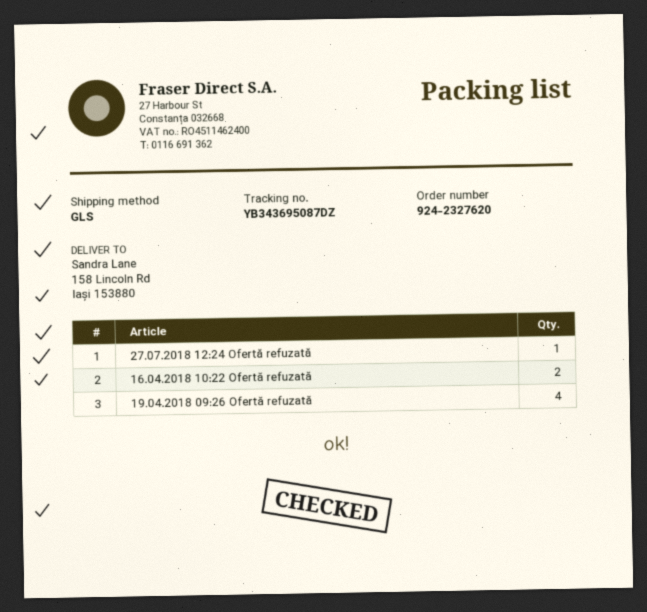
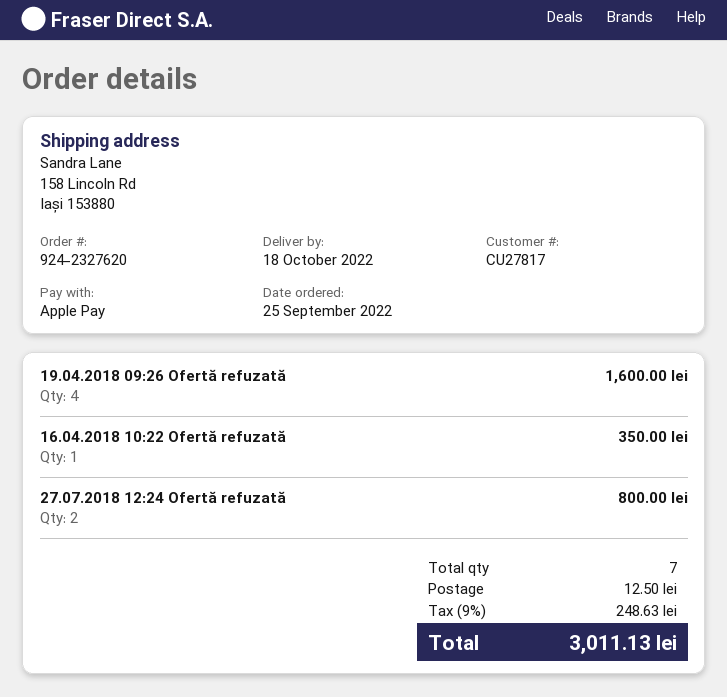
27.07.2018 12:24 Ofertă refuzată: 1 -> 2
16.04.2018 10:22 Ofertă refuzată: 2 -> 1

